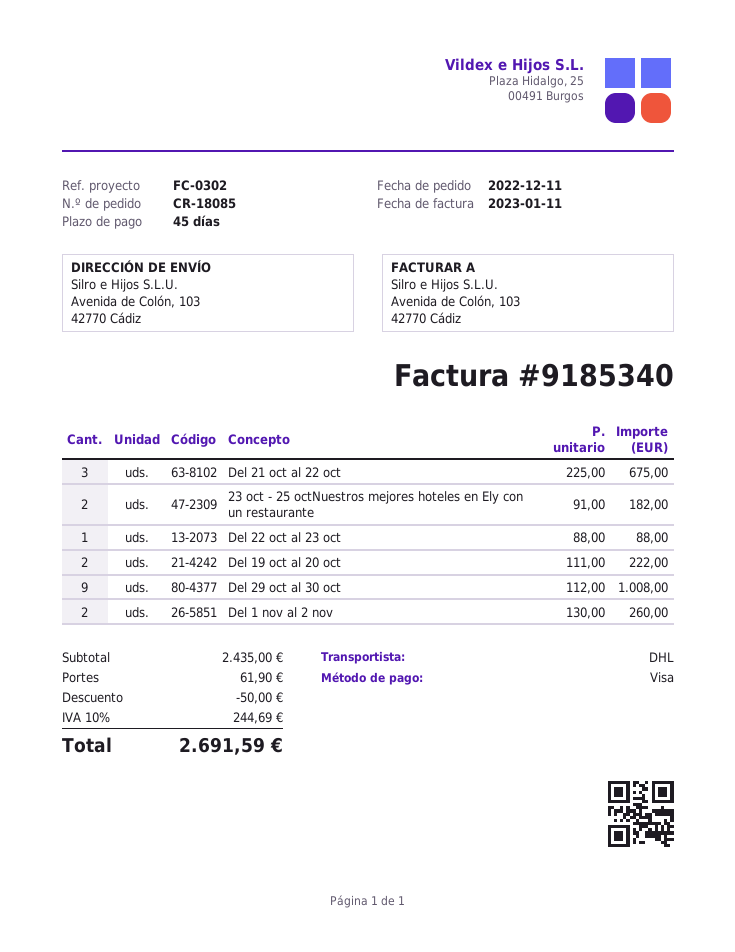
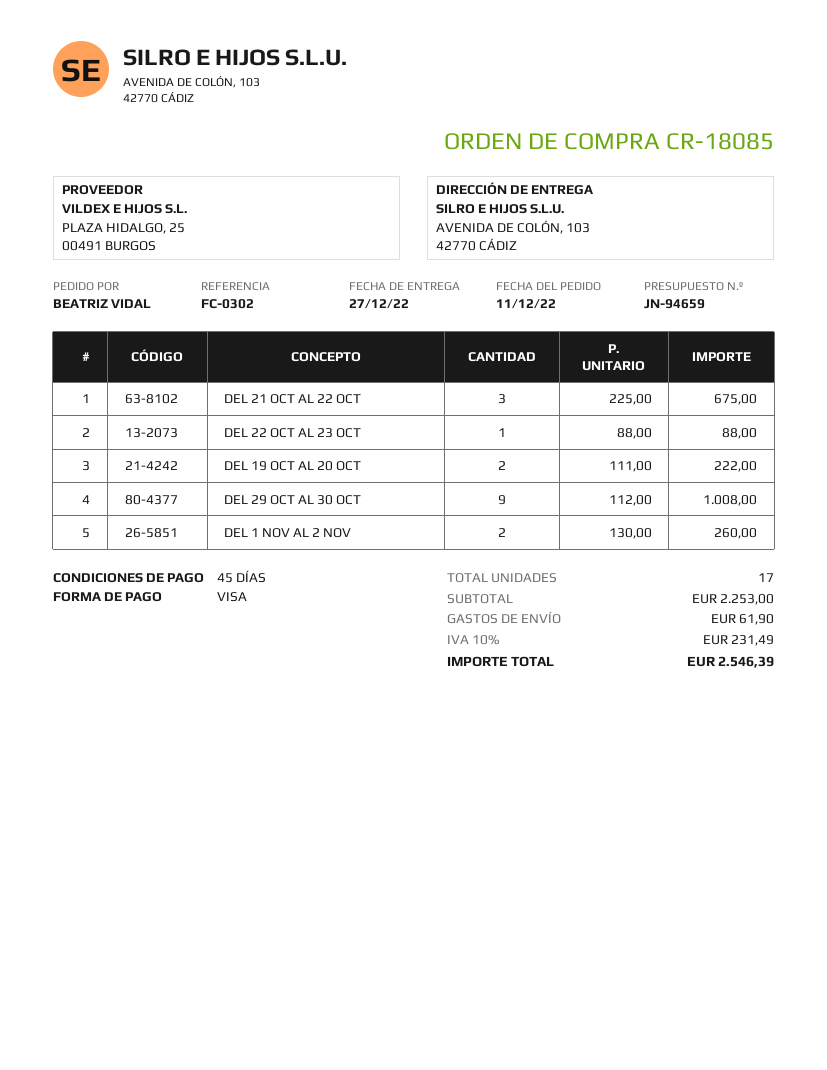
23 oct - 25 octNuestros mejores hoteles en Ely con un restaurante: 2 x 91.00 = 182.00 -> none
subtotal: 2435.00 -> 2253.00
discount: 50.00 -> none
tax: 10% = 244.69 -> 10% = 231.49
total: 2691.59 -> 2546.39

